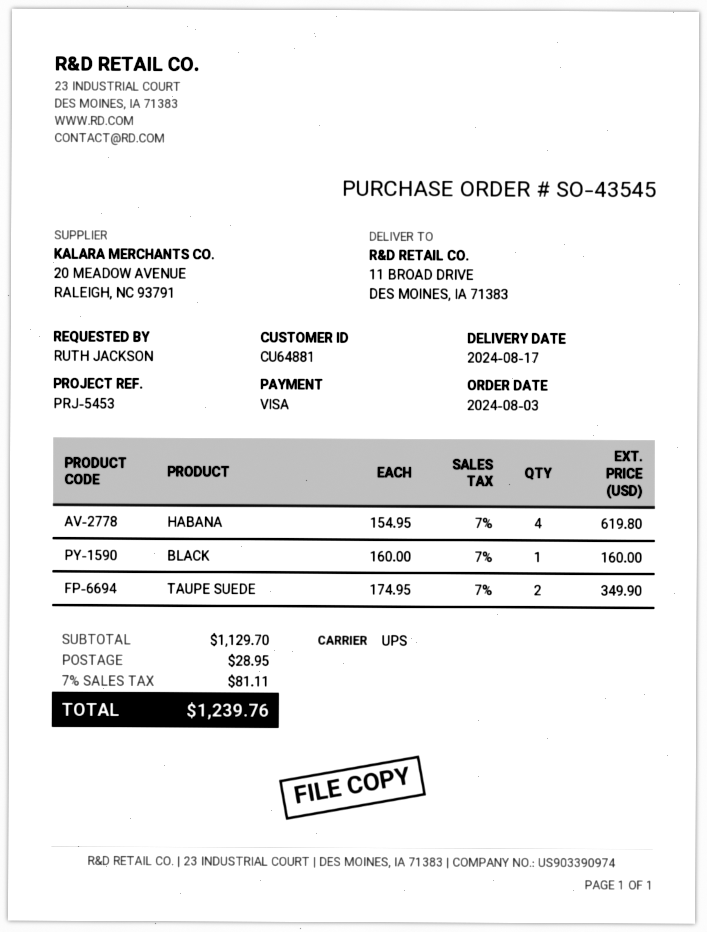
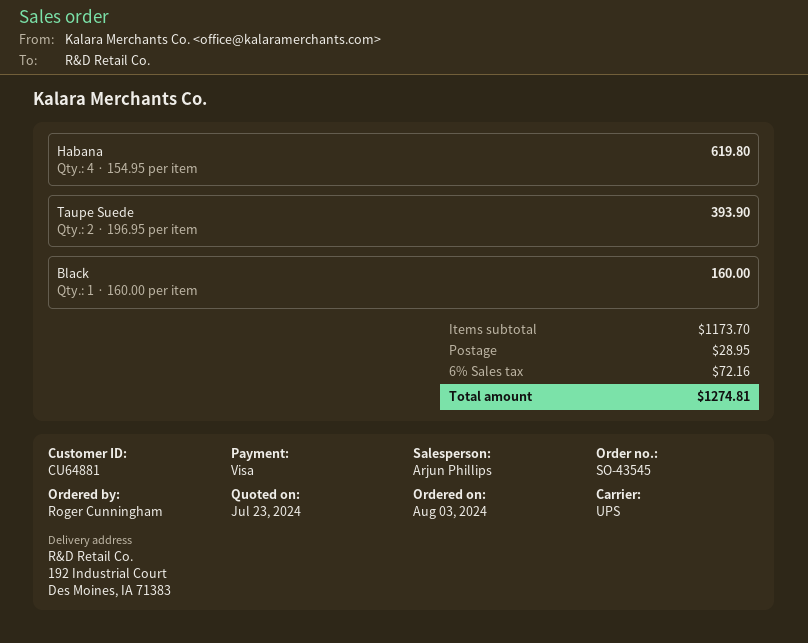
ordered by: RUTH JACKSON -> Roger Cunningham
ship to: 11 BROAD DRIVE, DES MOINES, IA 71383 -> 192 Industrial Court, Des Moines, IA 71383
TAUPE SUEDE: 2 x 174.95 = 349.90 -> 2 x 196.95 = 393.90
subtotal: 1129.70 -> 1173.70
tax: 7% = 81.11 -> 6% = 72.16
total: 1239.76 -> 1274.81

